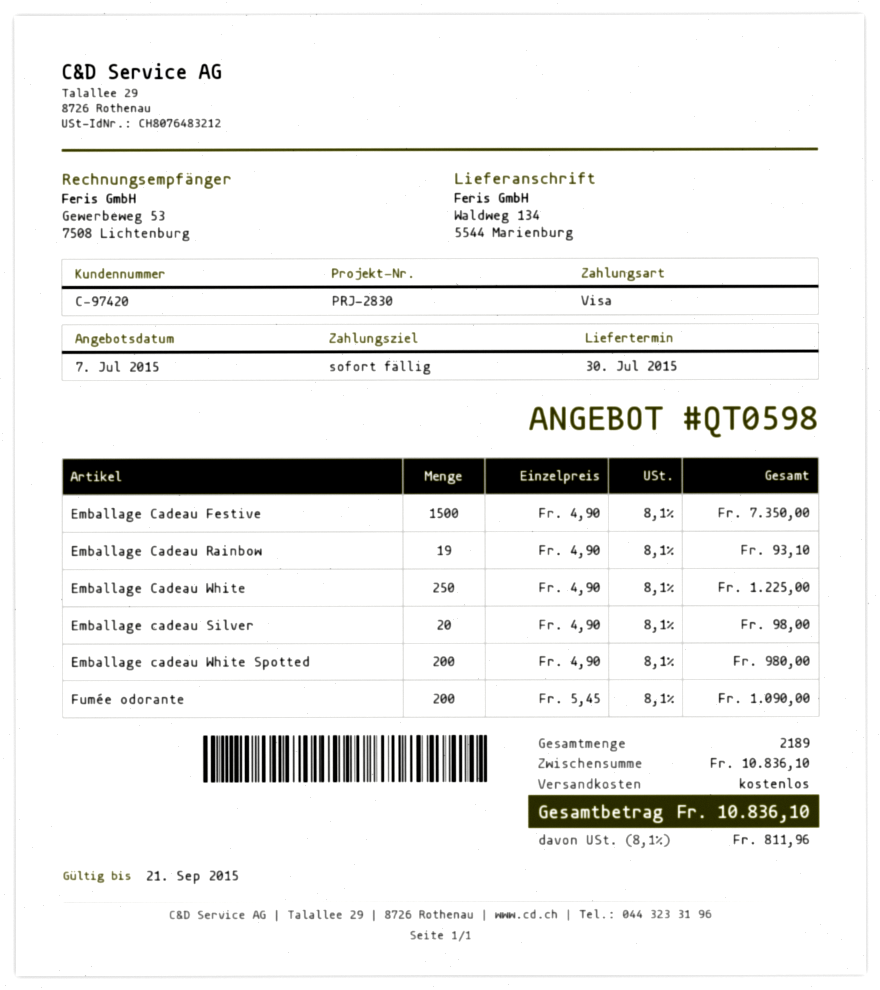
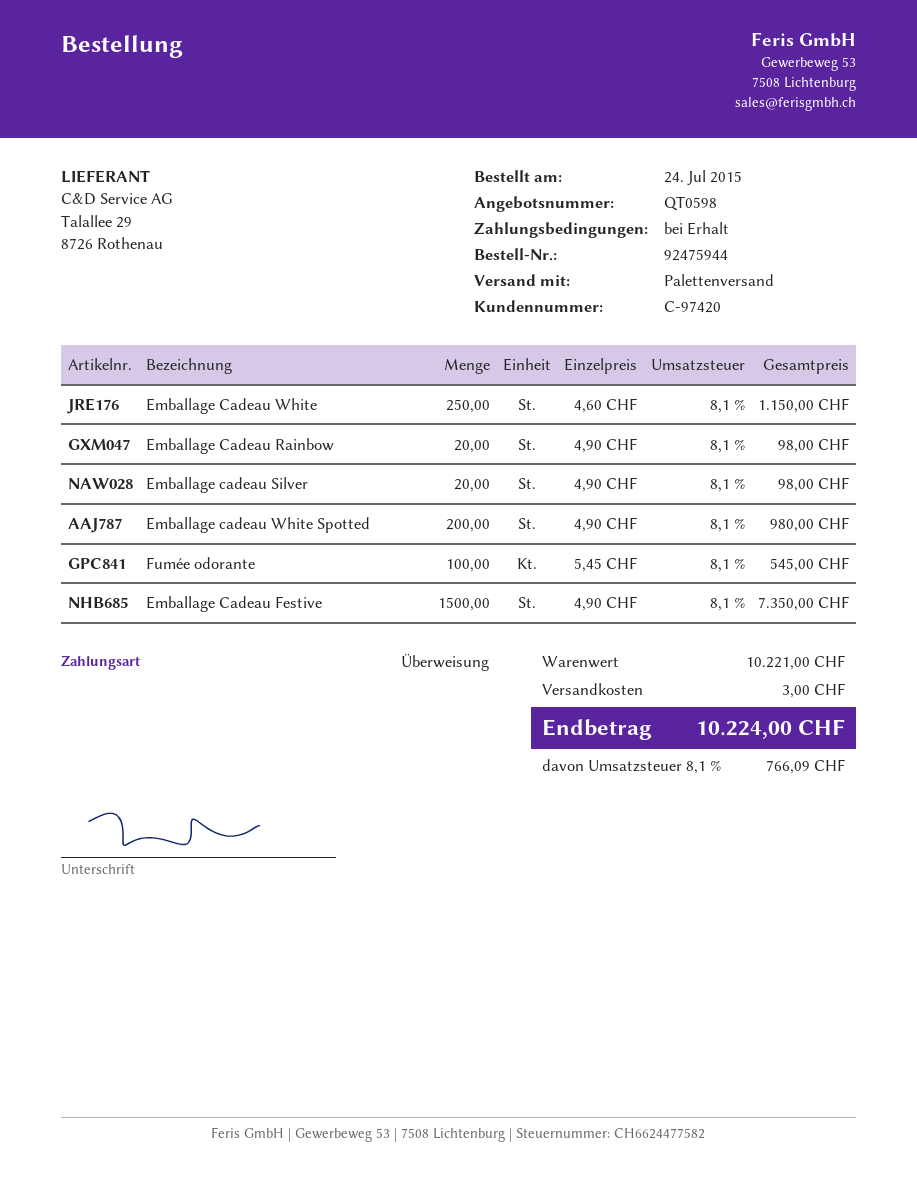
payment method: Visa -> bank transfer
Emballage Cadeau Rainbow: 19 x 4.90 = 93.10 -> 20 x 4.90 = 98.00
Emballage Cadeau White: 250 x 4.90 = 1225.00 -> 250 x 4.60 = 1150.00
Fumée odorante: 200 x 5.45 = 1090.00 -> 100 x 5.45 = 545.00
subtotal: 10836.10 -> 10221.00
shipping: 0.00 -> 3.00
tax: 8.1% = 811.96 -> 8.1% = 766.09
total: 10836.10 -> 10224.00

